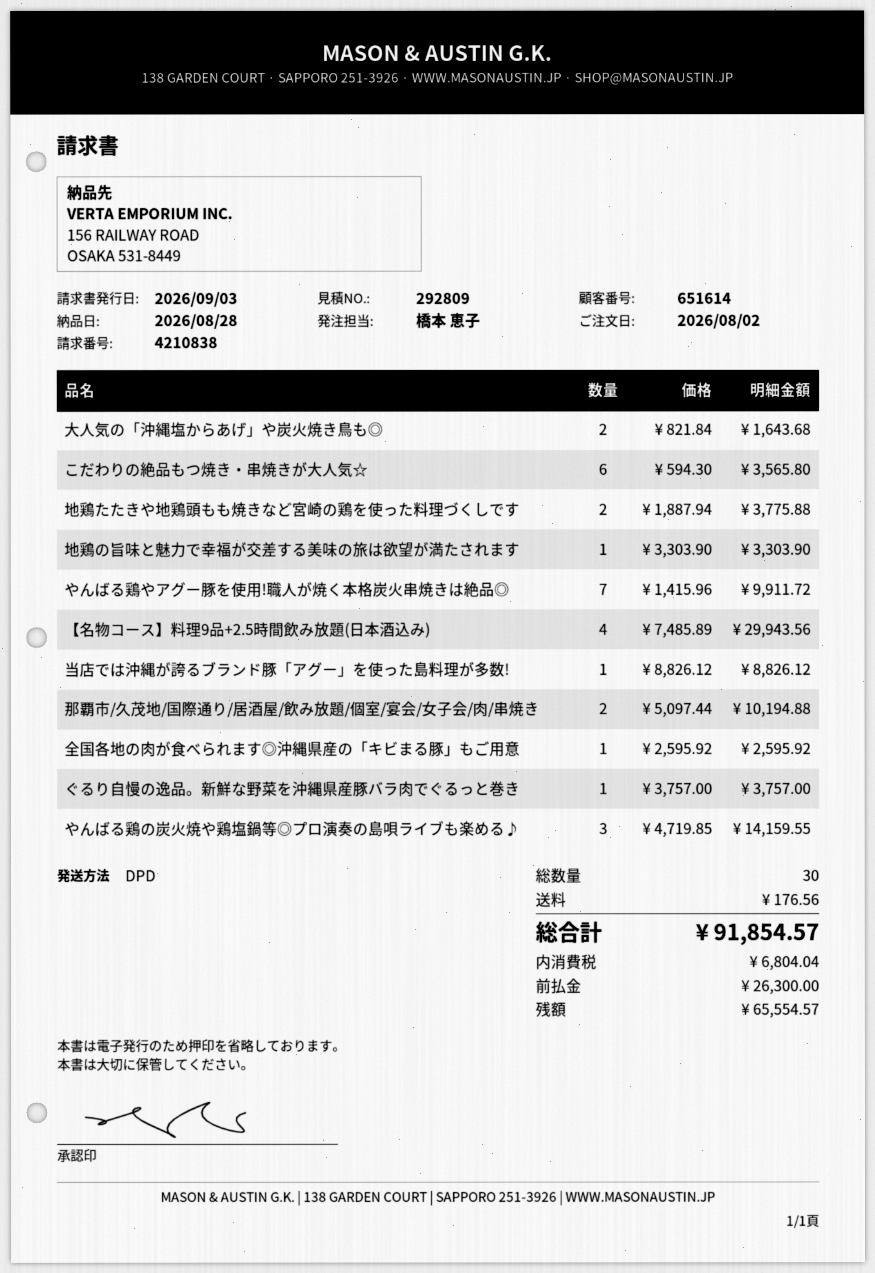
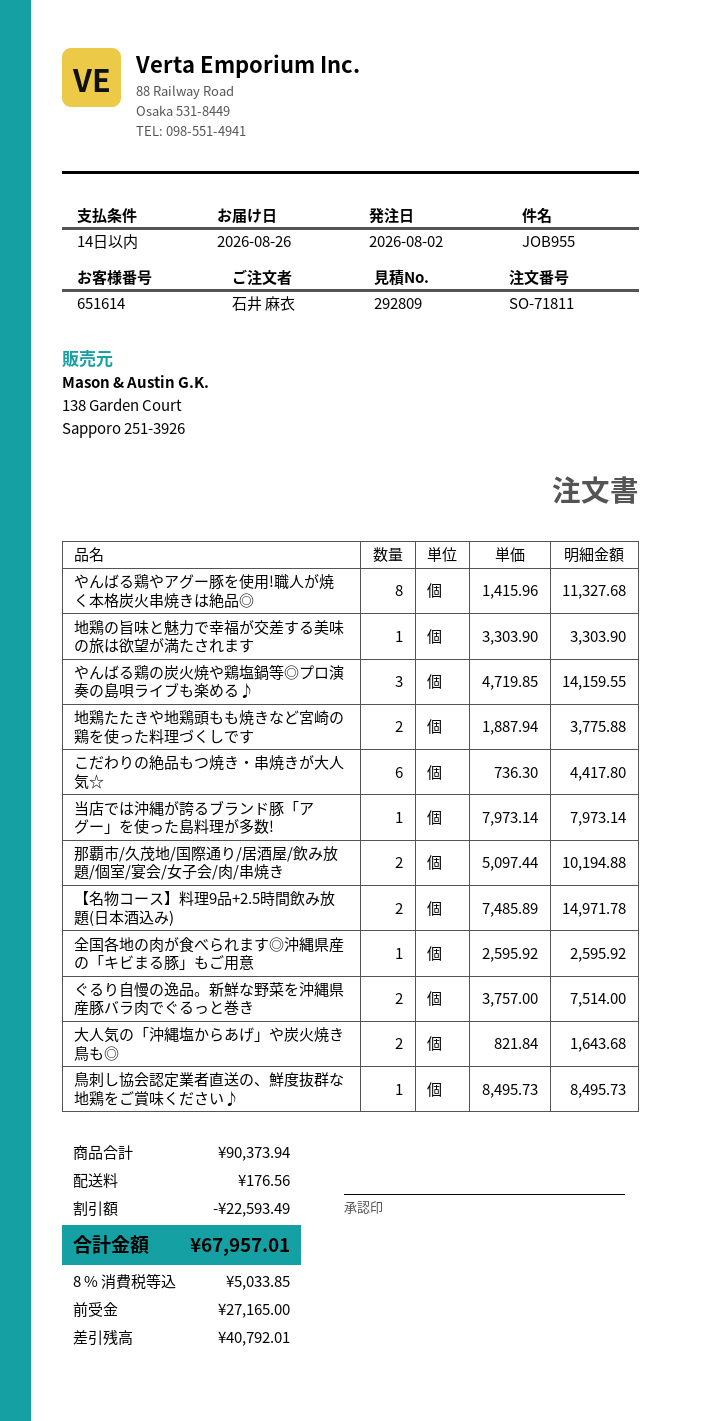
delivery date: 2026-08-28 -> 2026-08-26
ordered by: 橋本 恵子 -> 石井 麻衣
こだわりの絶品もつ焼き・串焼きが大人気☆: 6 x 594.30 = 3565.80 -> 6 x 736.30 = 4417.80
やんばる鶏やアグー豚を使用!職人が焼く本格炭火串焼きは絶品◎: 7 x 1415.96 = 9911.72 -> 8 x 1415.96 = 11327.68
【名物コース】料理9品+2.5時間飲み放題(日本酒込み): 4 x 7485.89 = 29943.56 -> 2 x 7485.89 = 14971.78
当店では沖縄が誇るブランド豚「アグー」を使った島料理が多数!: 1 x 8826.12 = 8826.12 -> 1 x 7973.14 = 7973.14
ぐるり自慢の逸品。新鮮な野菜を沖縄県産豚バラ肉でぐるっと巻き: 1 x 3757.00 = 3757.00 -> 2 x 3757.00 = 7514.00
鳥刺し協会認定業者直送の、鮮度抜群な地鶏をご賞味ください♪: none -> 1 x 8495.73 = 8495.73
discount: none -> 22593.49
tax: 6804.04 -> 5033.85
total: 91854.57 -> 67957.01
deposit: 26300.00 -> 27165.00
balance: 65554.57 -> 40792.01

